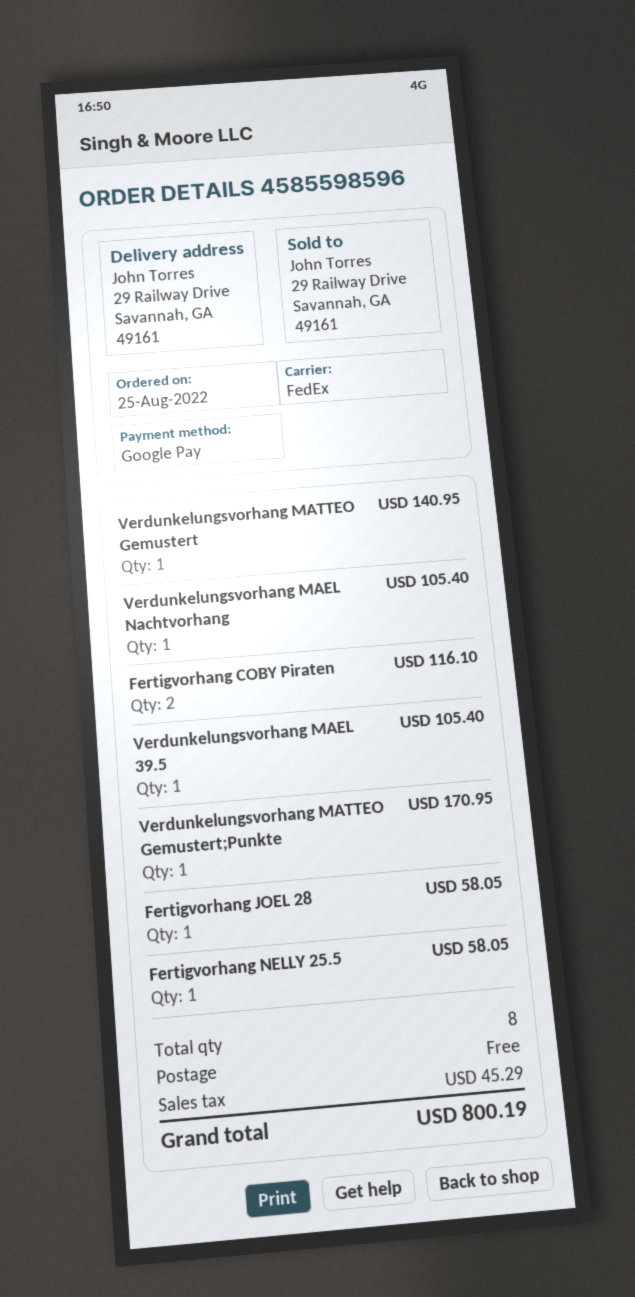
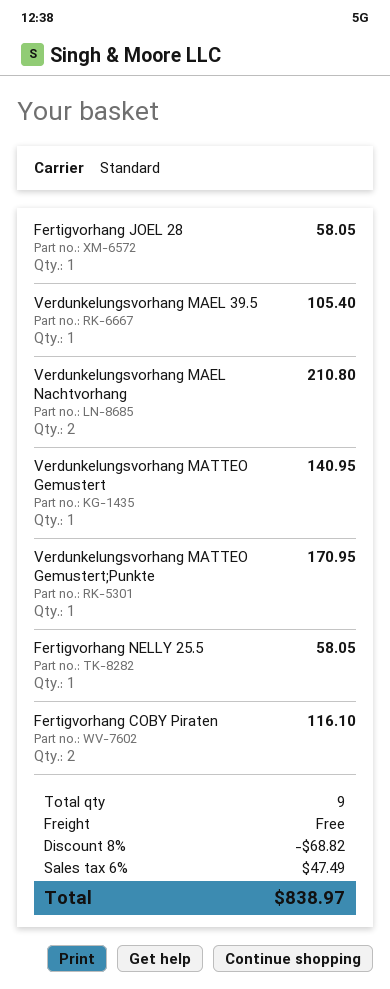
shipping method: FedEx -> standard
Verdunkelungsvorhang MAEL Nachtvorhang: 1 for 105.40 -> 2 for 210.80
total quantity: 8 -> 9
discount: none -> 8% = 68.82
tax: 45.29 -> 47.49
total: 800.19 -> 838.97

